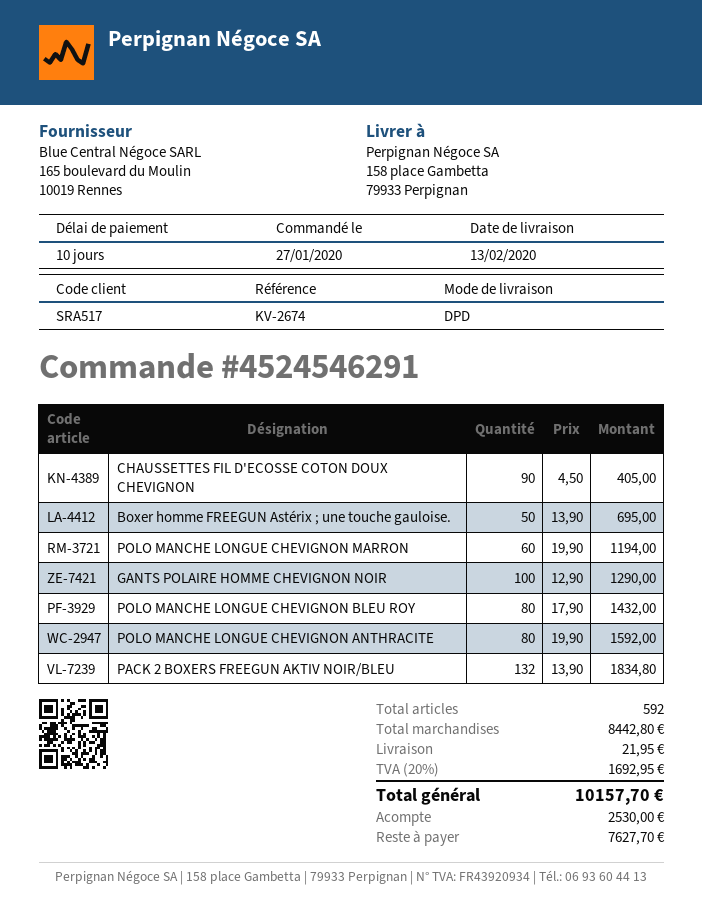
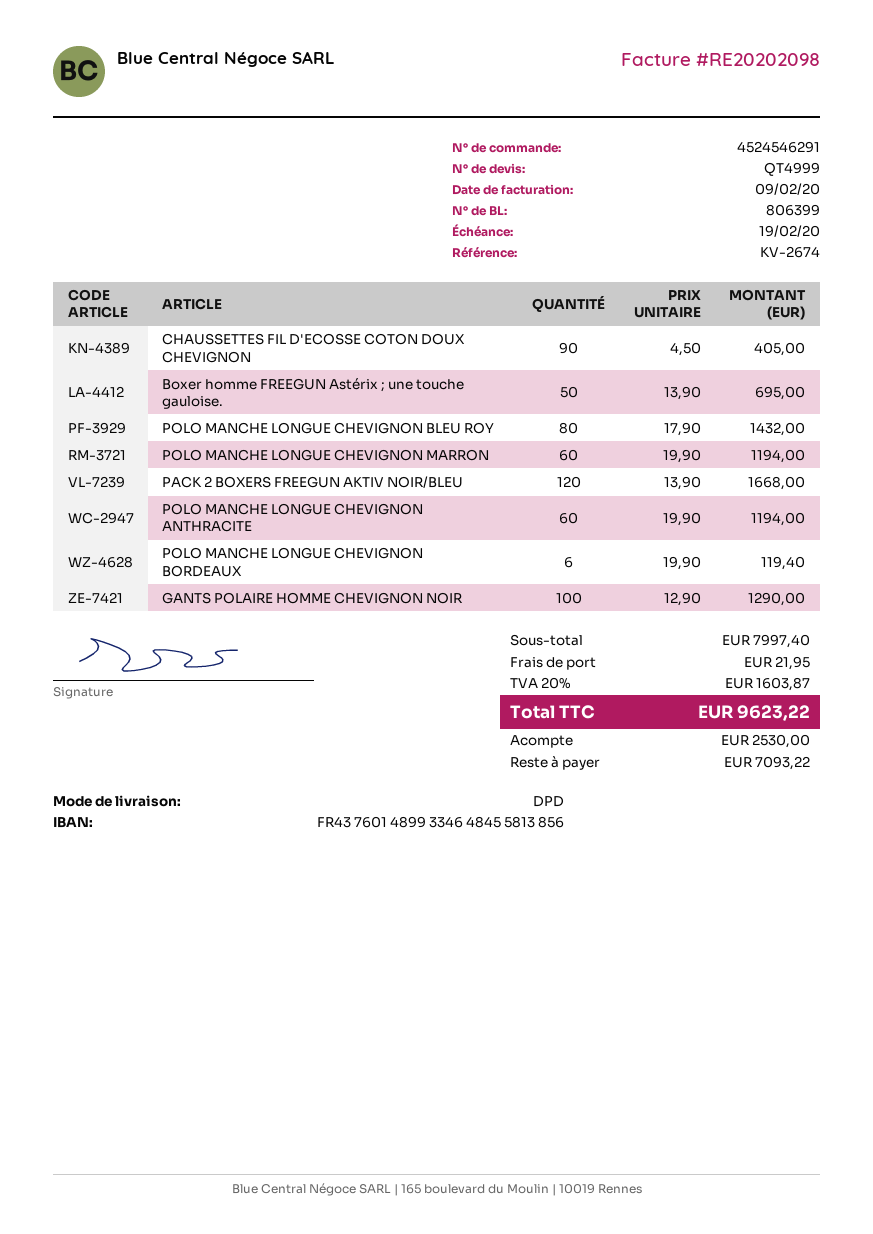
POLO MANCHE LONGUE CHEVIGNON ANTHRACITE: 80 x 19.90 = 1592.00 -> 60 x 19.90 = 1194.00
PACK 2 BOXERS FREEGUN AKTIV NOIR/BLEU: 132 x 13.90 = 1834.80 -> 120 x 13.90 = 1668.00
POLO MANCHE LONGUE CHEVIGNON BORDEAUX: none -> 6 x 19.90 = 119.40
subtotal: 8442.80 -> 7997.40
tax: 20% = 1692.95 -> 20% = 1603.87
total: 10157.70 -> 9623.22
balance: 7627.70 -> 7093.22

